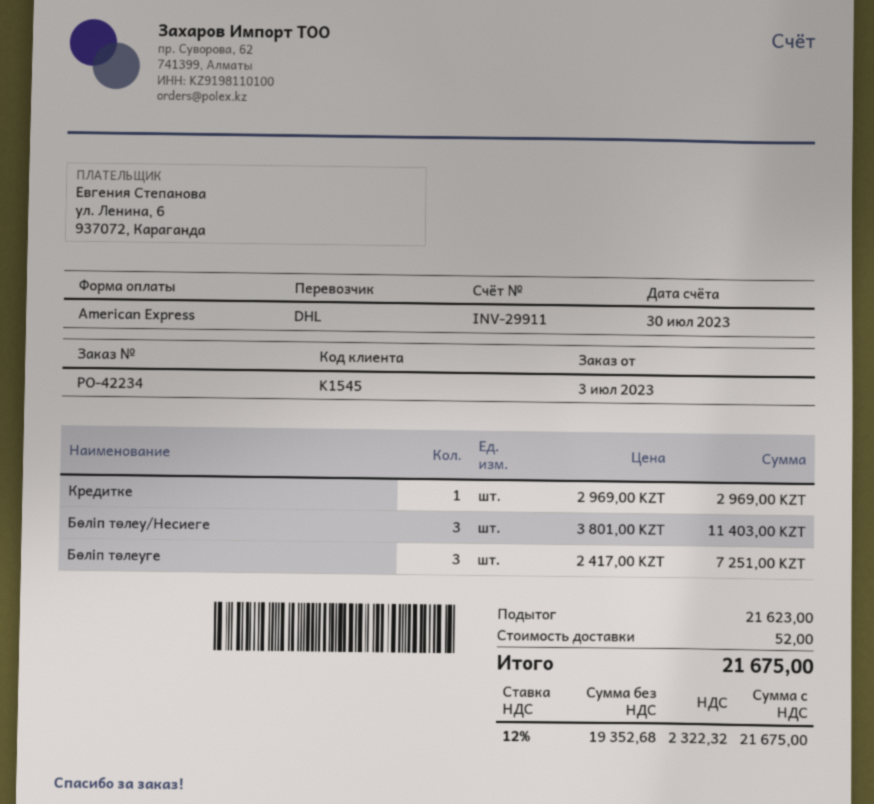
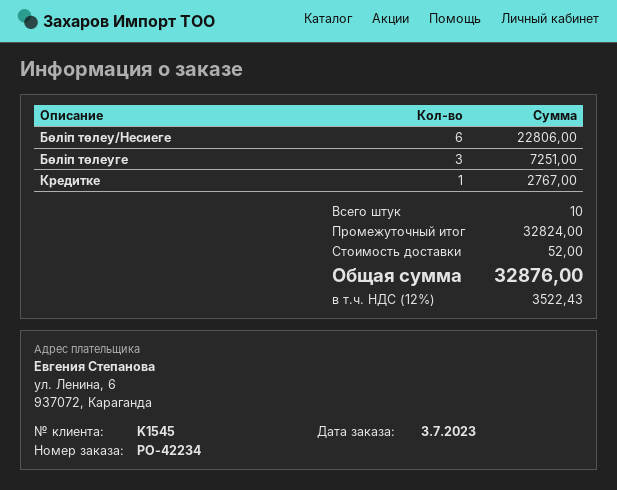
Кредитке: 1 for 2969.00 -> 1 for 2767.00
Бөліп төлеу/Несиеге: 3 for 11403.00 -> 6 for 22806.00
subtotal: 21623.00 -> 32824.00
tax: 12% = 2322.32 -> 12% = 3522.43
total: 21675.00 -> 32876.00

